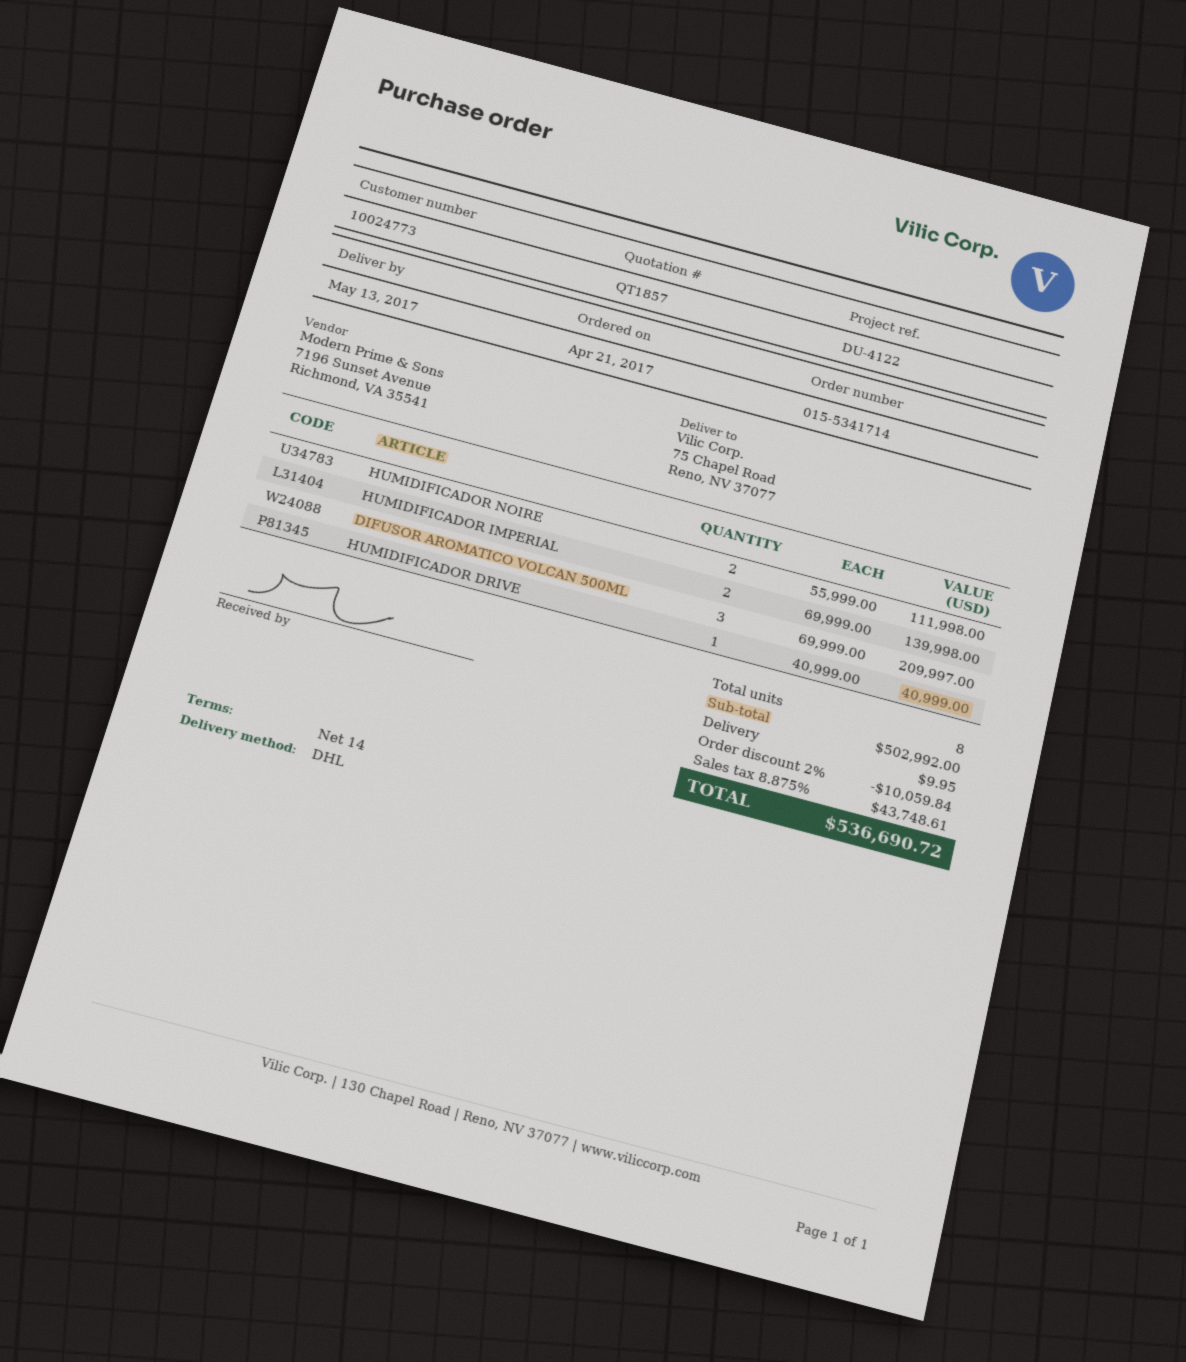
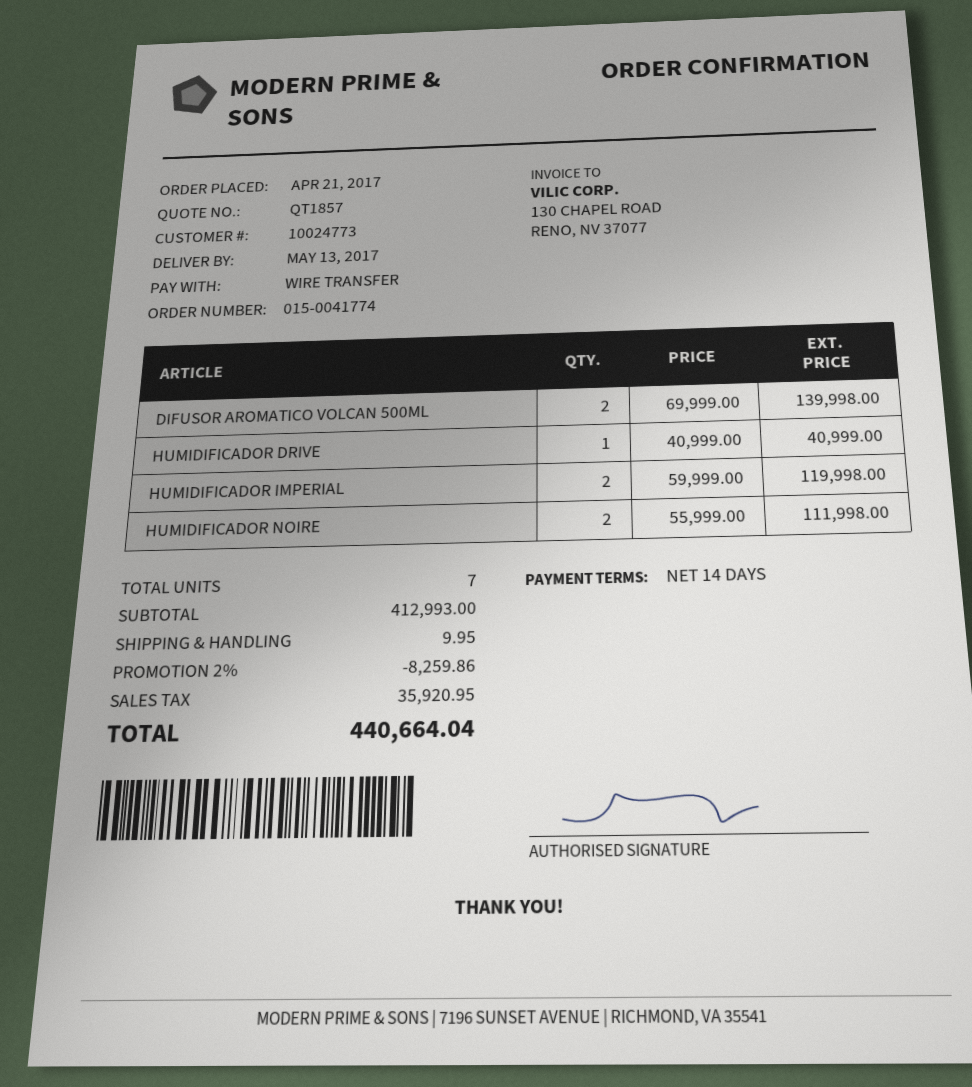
order number: 015-5341714 -> 015-0041774
HUMIDIFICADOR IMPERIAL: 2 x 69999.00 = 139998.00 -> 2 x 59999.00 = 119998.00
DIFUSOR AROMATICO VOLCAN 500ML: 3 x 69999.00 = 209997.00 -> 2 x 69999.00 = 139998.00
total quantity: 8 -> 7
subtotal: 502992.00 -> 412993.00
discount: 2% = 10059.84 -> 2% = 8259.86
tax: 43748.61 -> 35920.95
total: 536690.72 -> 440664.04

